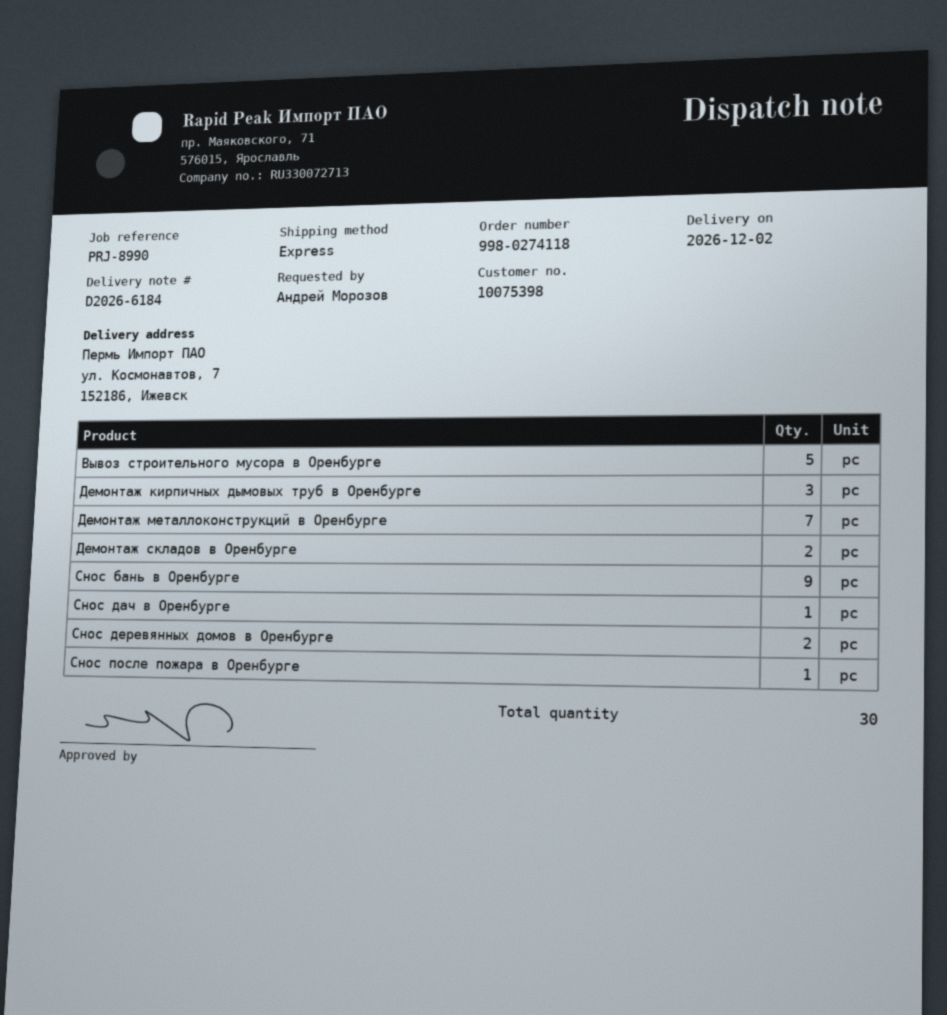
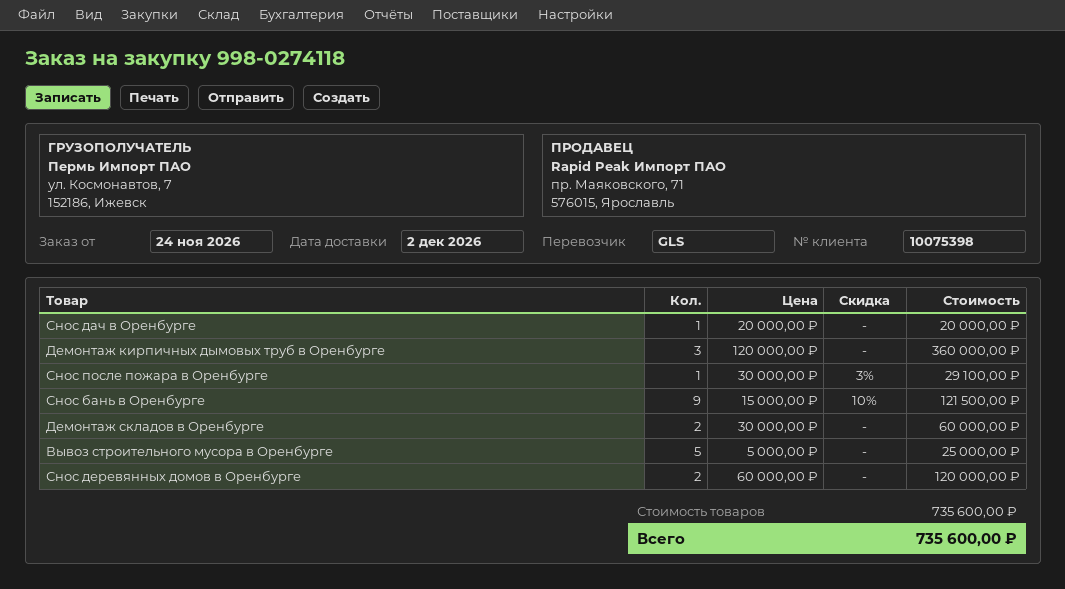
shipping method: express -> GLS
Демонтаж металлоконструкций в Оренбурге: 7 -> none

